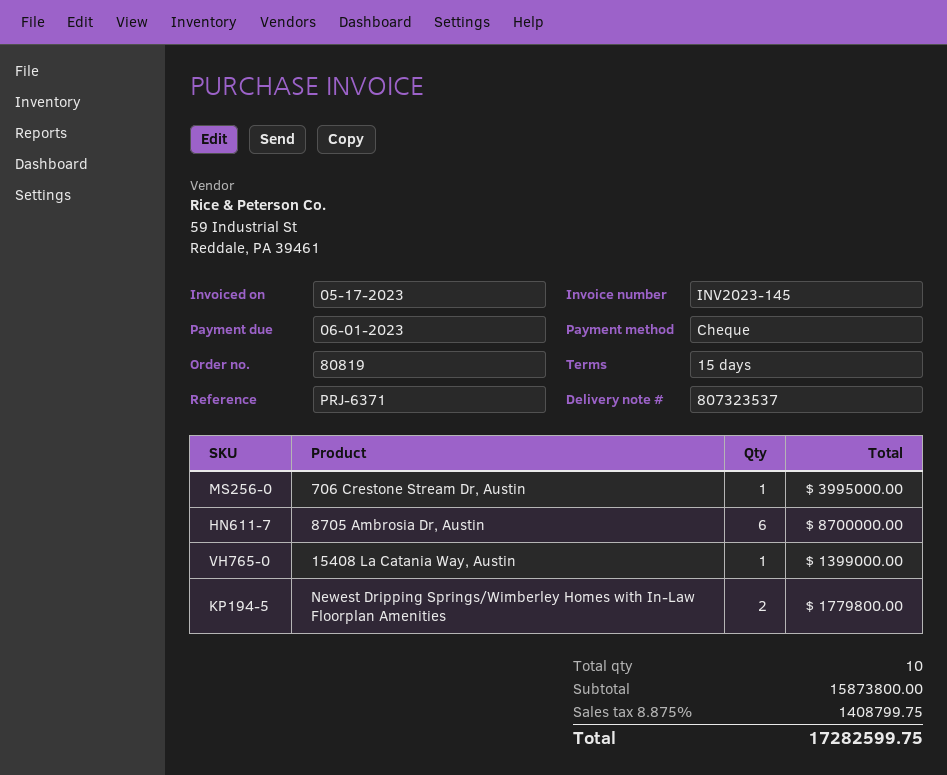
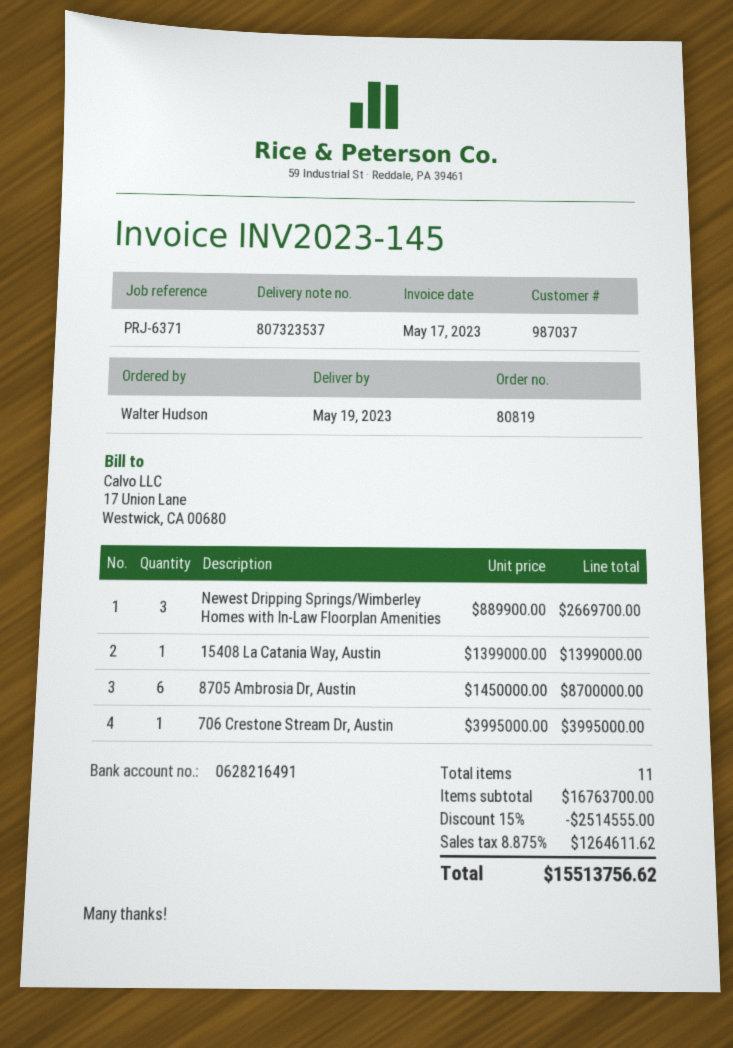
Newest Dripping Springs/Wimberley Homes with In-Law Floorplan Amenities: 2 for 1779800.00 -> 3 for 2669700.00
total quantity: 10 -> 11
subtotal: 15873800.00 -> 16763700.00
discount: none -> 15% = 2514555.00
tax: 8.875% = 1408799.75 -> 8.875% = 1264611.62
total: 17282599.75 -> 15513756.62

